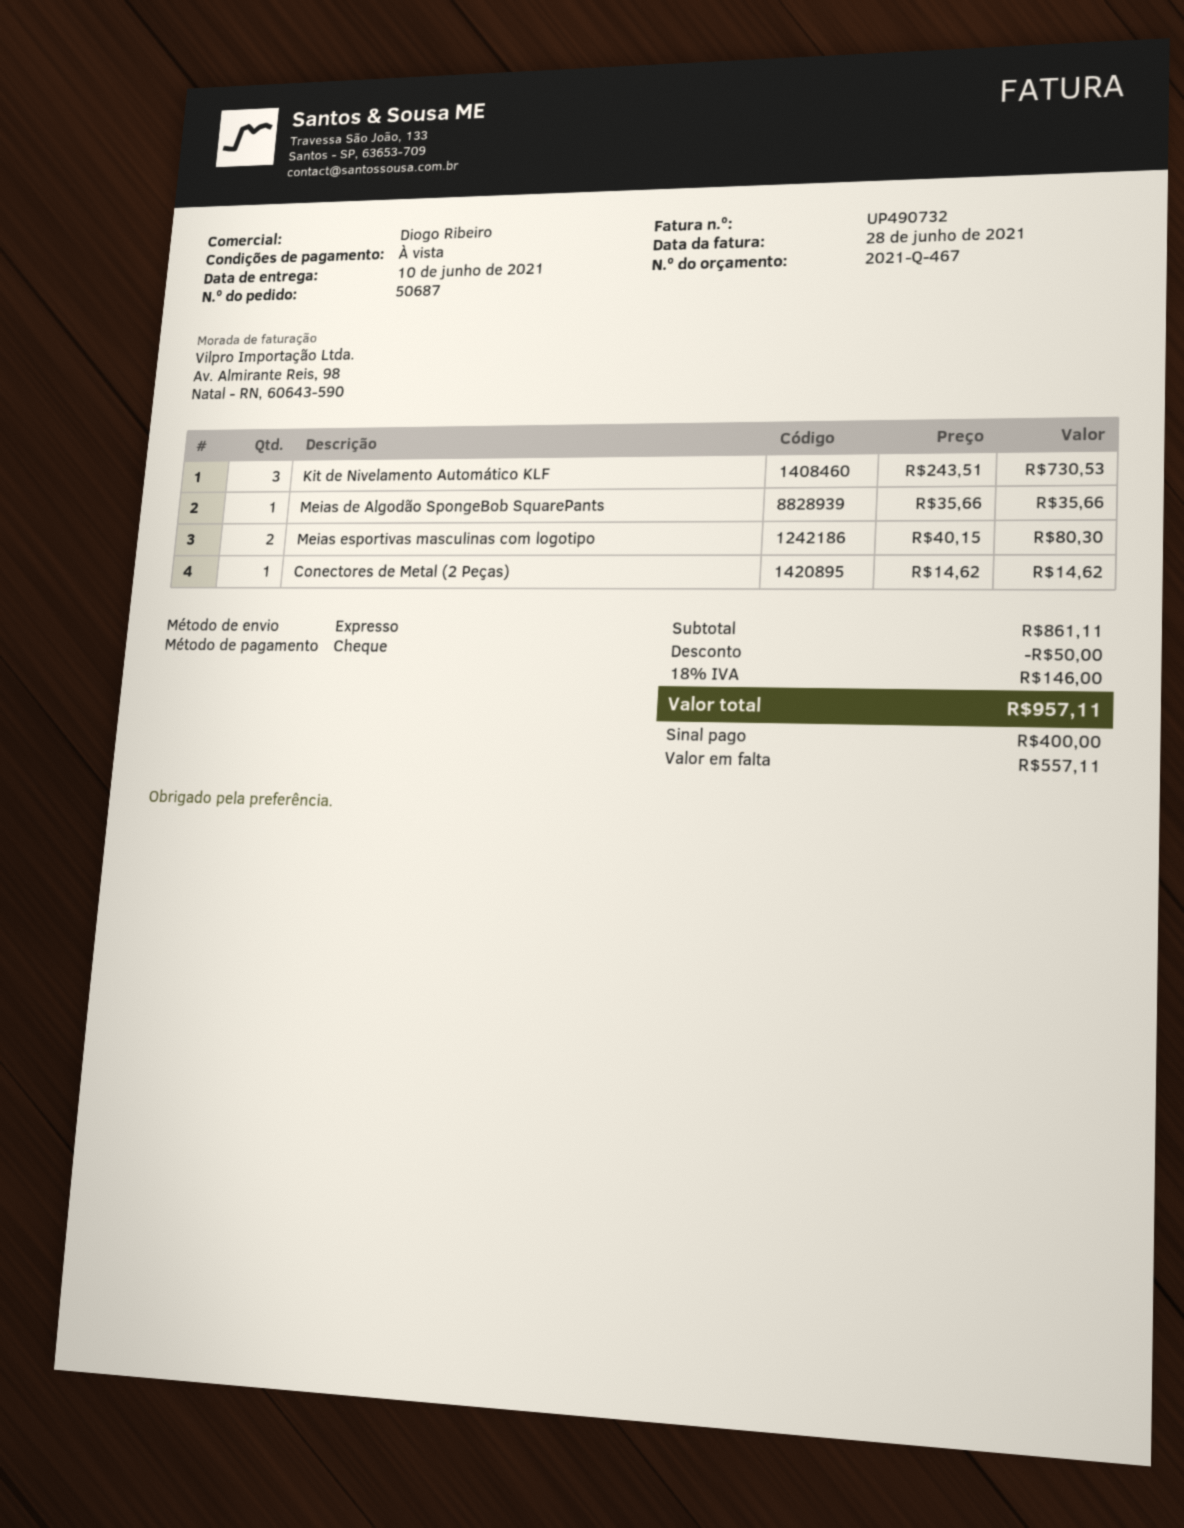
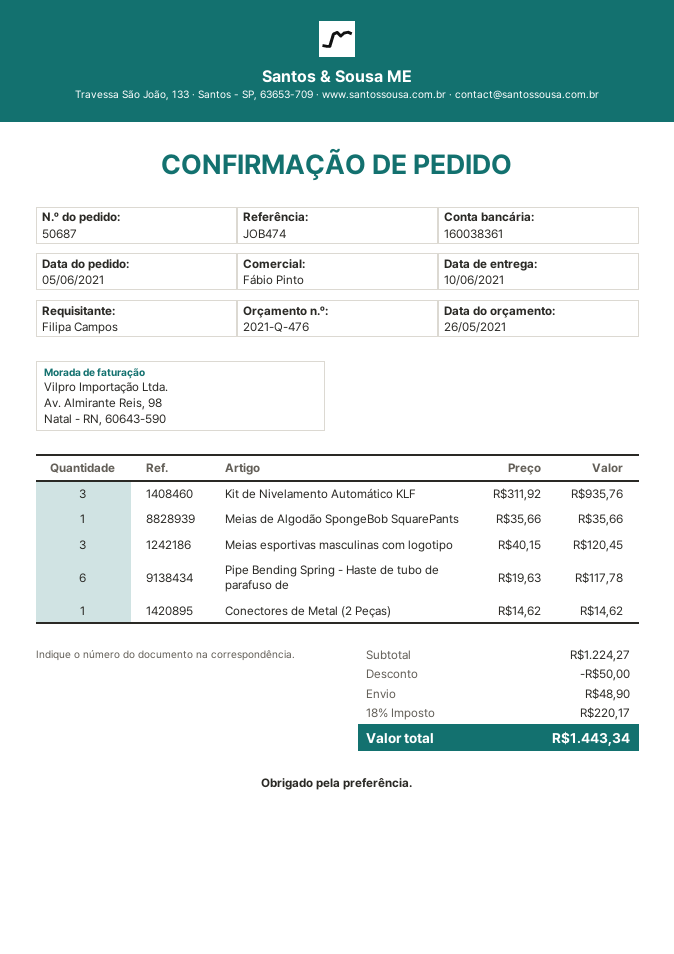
quote number: 2021-Q-467 -> 2021-Q-476
sales rep: Diogo Ribeiro -> Fábio Pinto
Kit de Nivelamento Automático KLF: 3 x 243.51 = 730.53 -> 3 x 311.92 = 935.76
Meias esportivas masculinas com logotipo: 2 x 40.15 = 80.30 -> 3 x 40.15 = 120.45
Pipe Bending Spring - Haste de tubo de parafuso de: none -> 6 x 19.63 = 117.78
subtotal: 861.11 -> 1224.27
shipping: none -> 48.90
tax: 18% = 146.00 -> 18% = 220.17
total: 957.11 -> 1443.34

